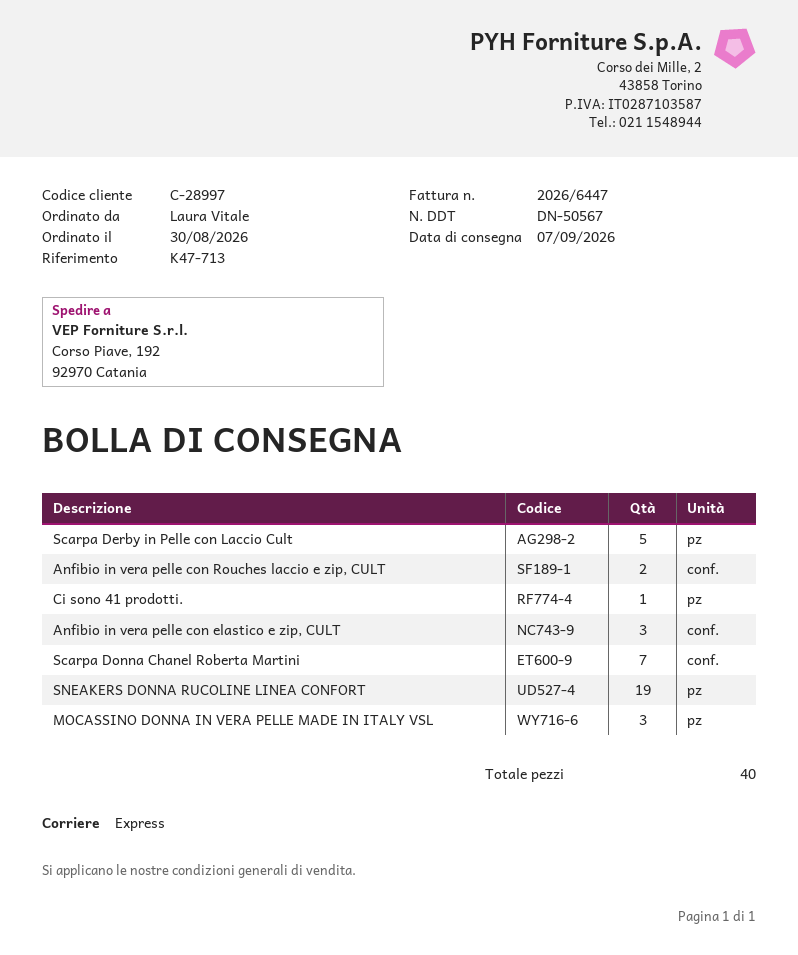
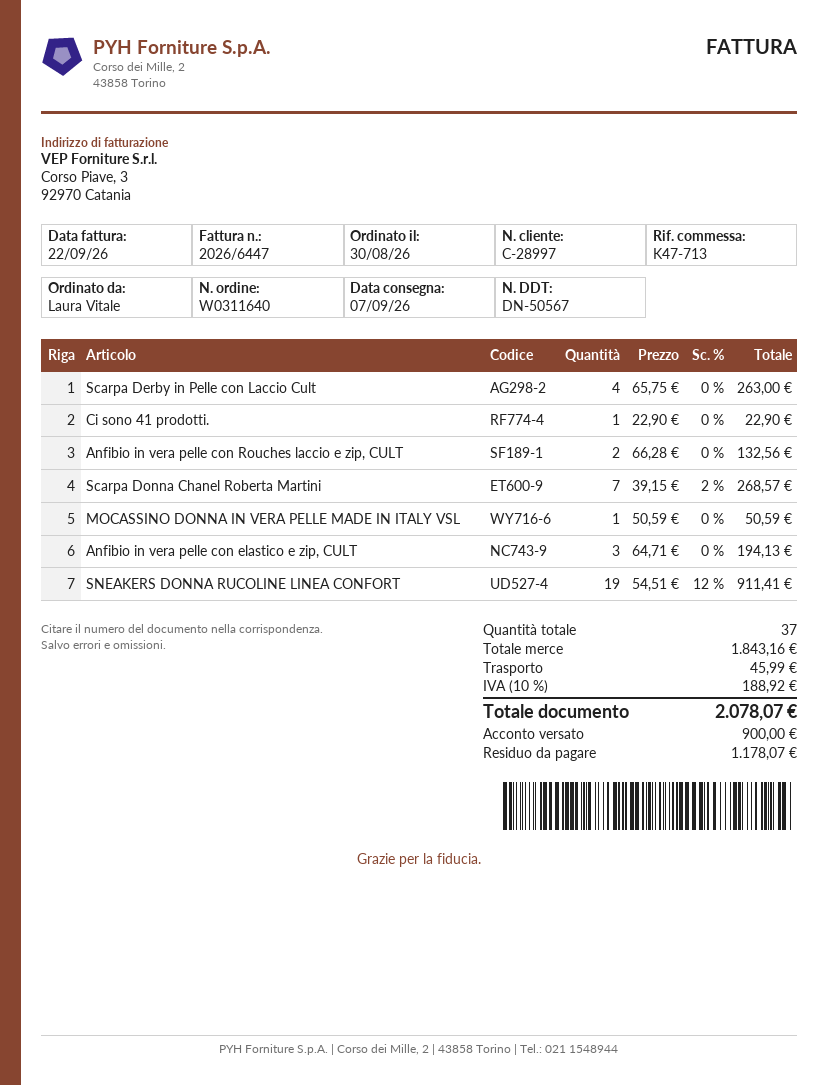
Scarpa Derby in Pelle con Laccio Cult: 5 -> 4
MOCASSINO DONNA IN VERA PELLE MADE IN ITALY VSL: 3 -> 1
total quantity: 40 -> 37

